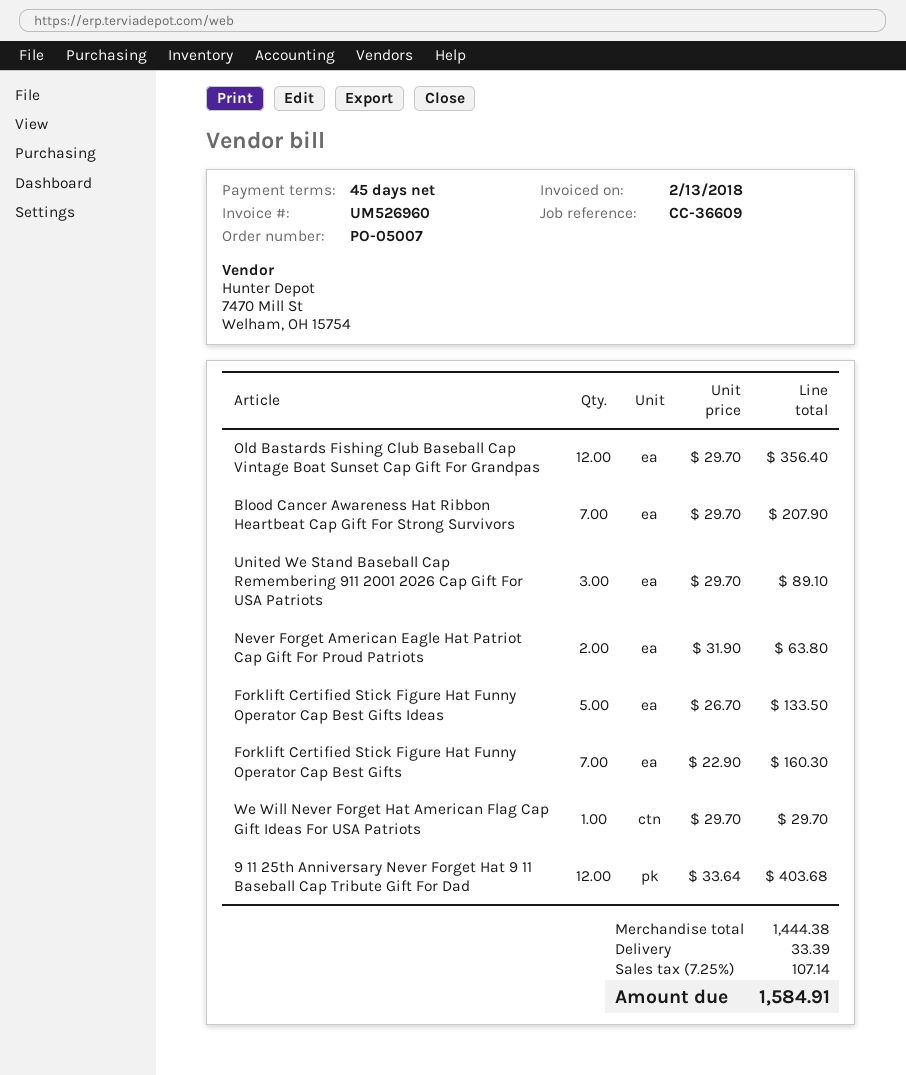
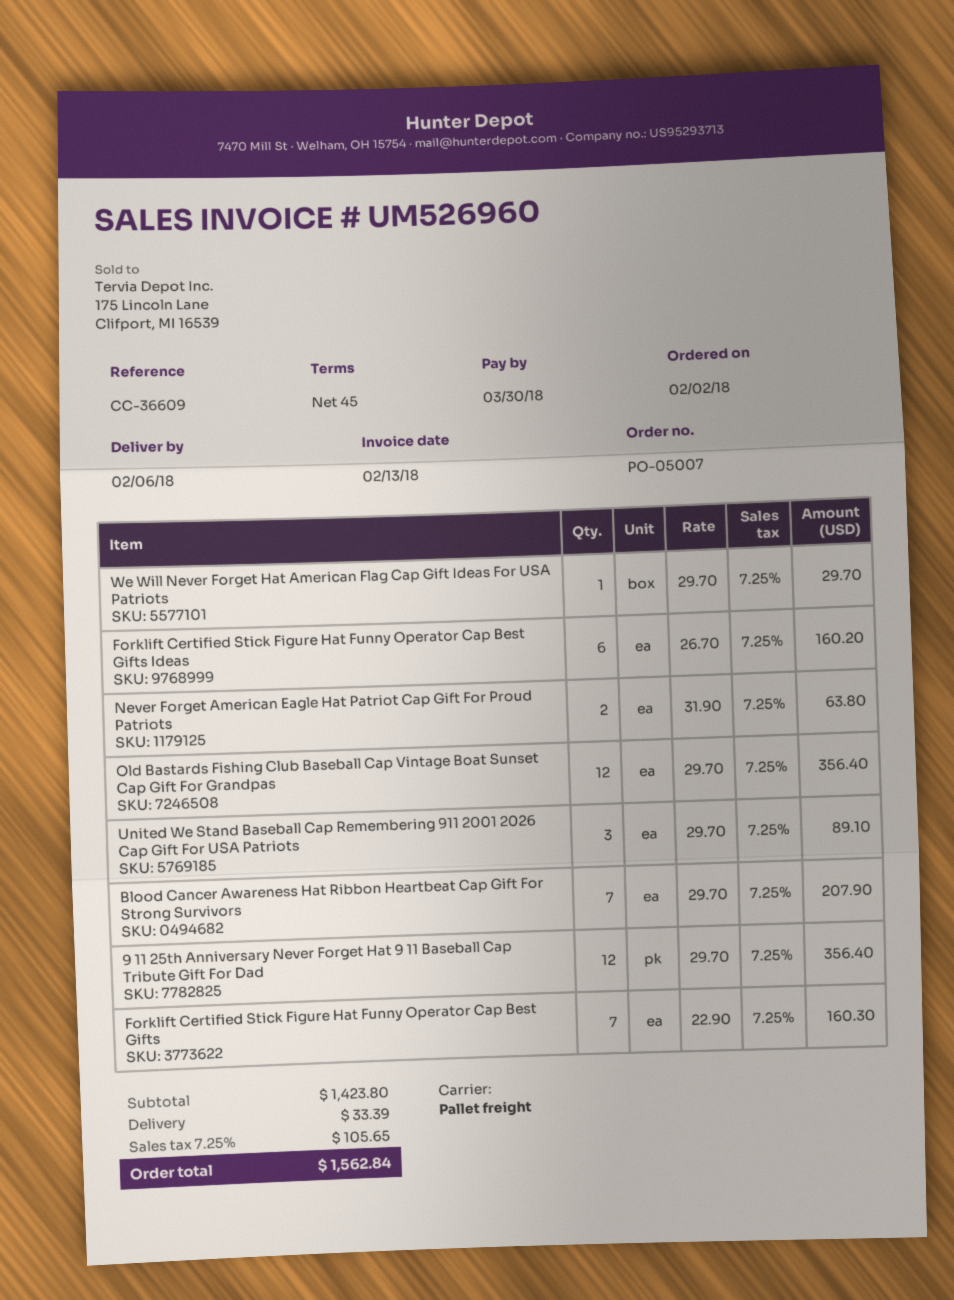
Forklift Certified Stick Figure Hat Funny Operator Cap Best Gifts Ideas: 5 x 26.70 = 133.50 -> 6 x 26.70 = 160.20
9 11 25th Anniversary Never Forget Hat 9 11 Baseball Cap Tribute Gift For Dad: 12 x 33.64 = 403.68 -> 12 x 29.70 = 356.40
subtotal: 1444.38 -> 1423.80
tax: 7.25% = 107.14 -> 7.25% = 105.65
total: 1584.91 -> 1562.84

